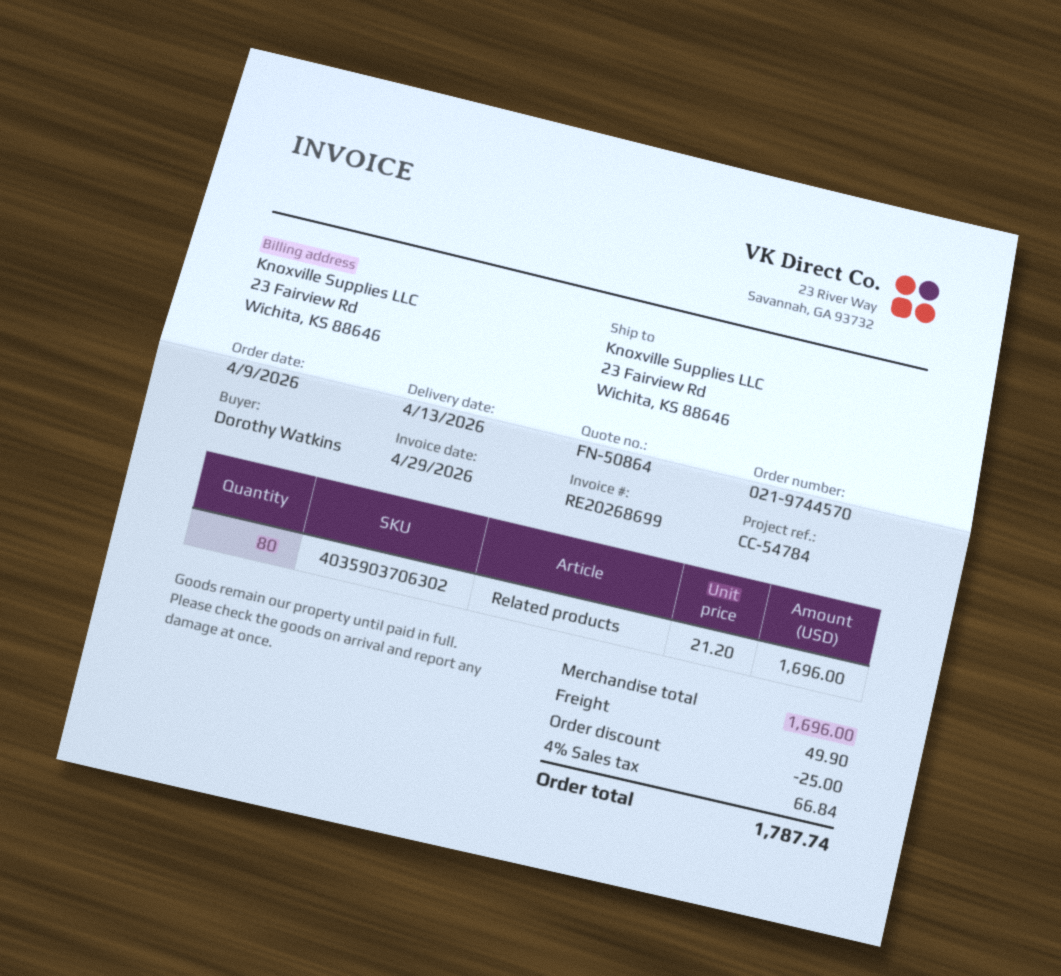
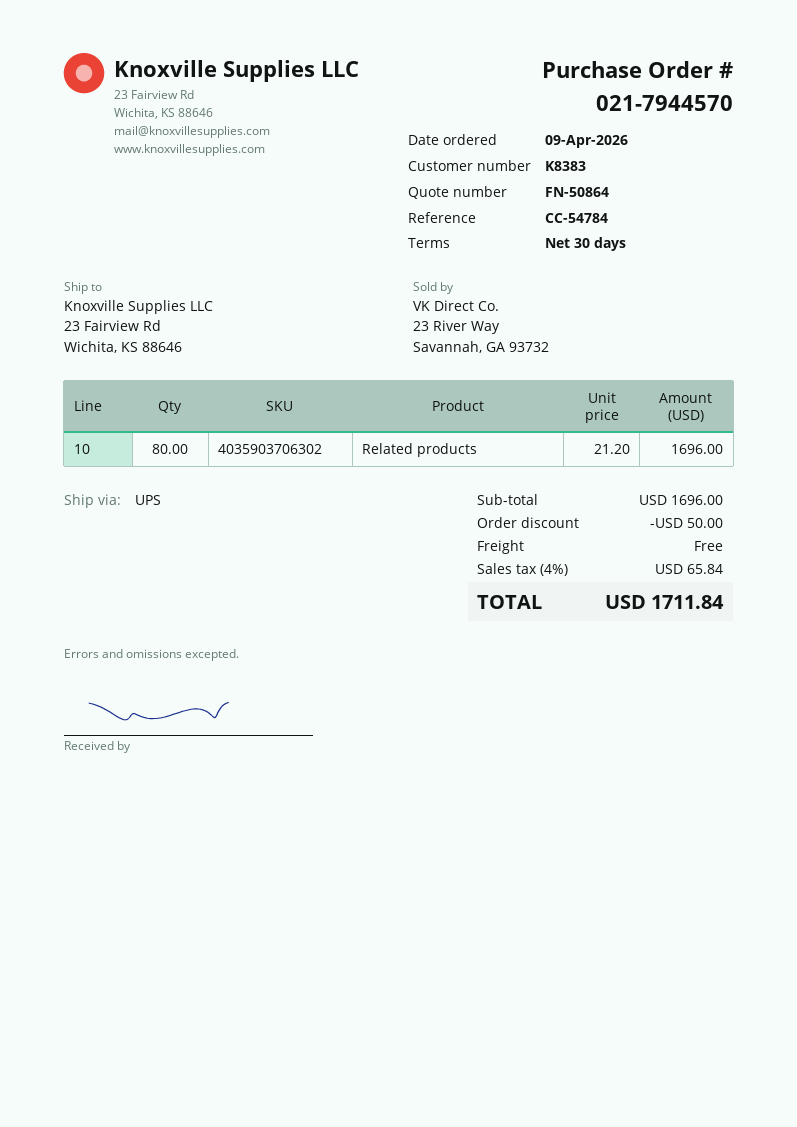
order number: 021-9744570 -> 021-7944570
discount: 25.00 -> 50.00
shipping: 49.90 -> 0.00
tax: 4% = 66.84 -> 4% = 65.84
total: 1787.74 -> 1711.84

